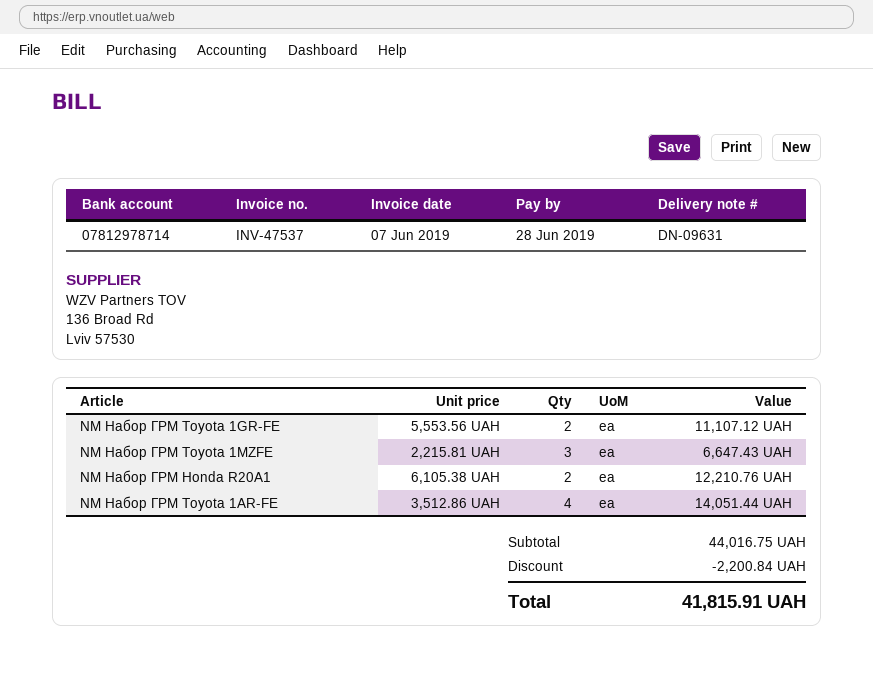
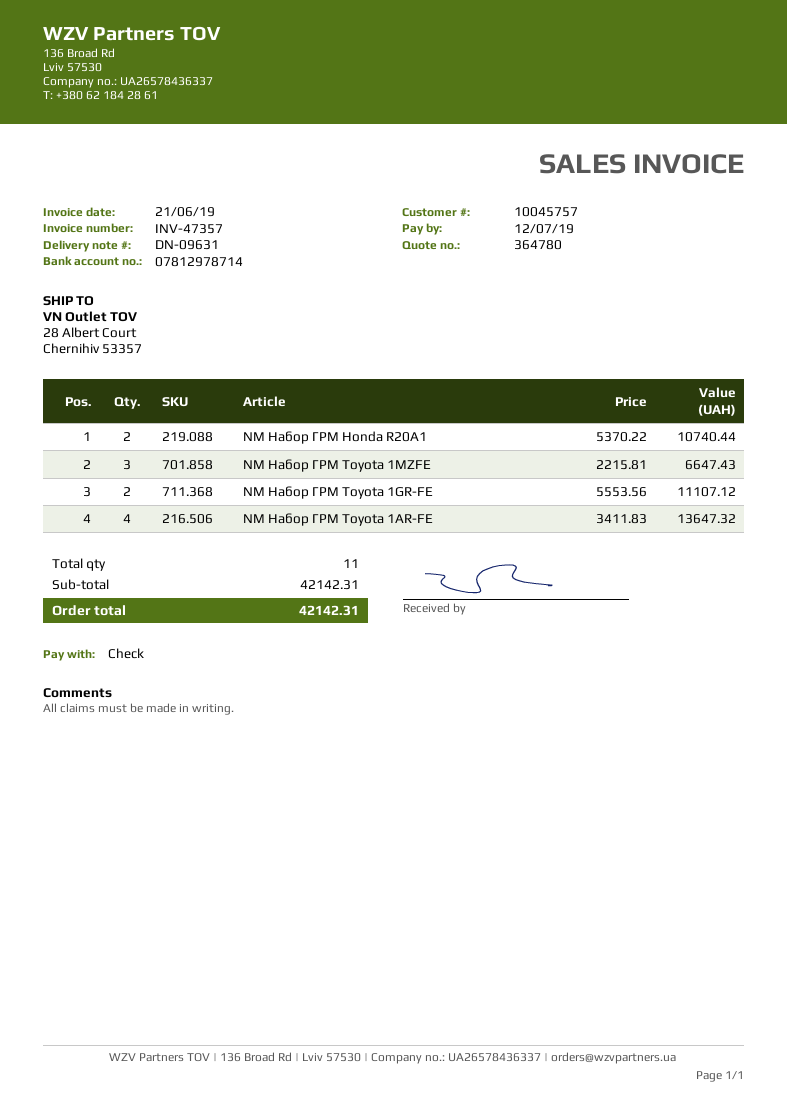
invoice number: INV-47537 -> INV-47357
invoice date: 2019-06-07 -> 2019-06-21
due date: 2019-06-28 -> 2019-07-12
NM Набор ГРМ Honda R20A1: 2 x 6105.38 = 12210.76 -> 2 x 5370.22 = 10740.44
NM Набор ГРМ Toyota 1AR-FE: 4 x 3512.86 = 14051.44 -> 4 x 3411.83 = 13647.32
subtotal: 44016.75 -> 42142.31
discount: 2200.84 -> none
total: 41815.91 -> 42142.31

